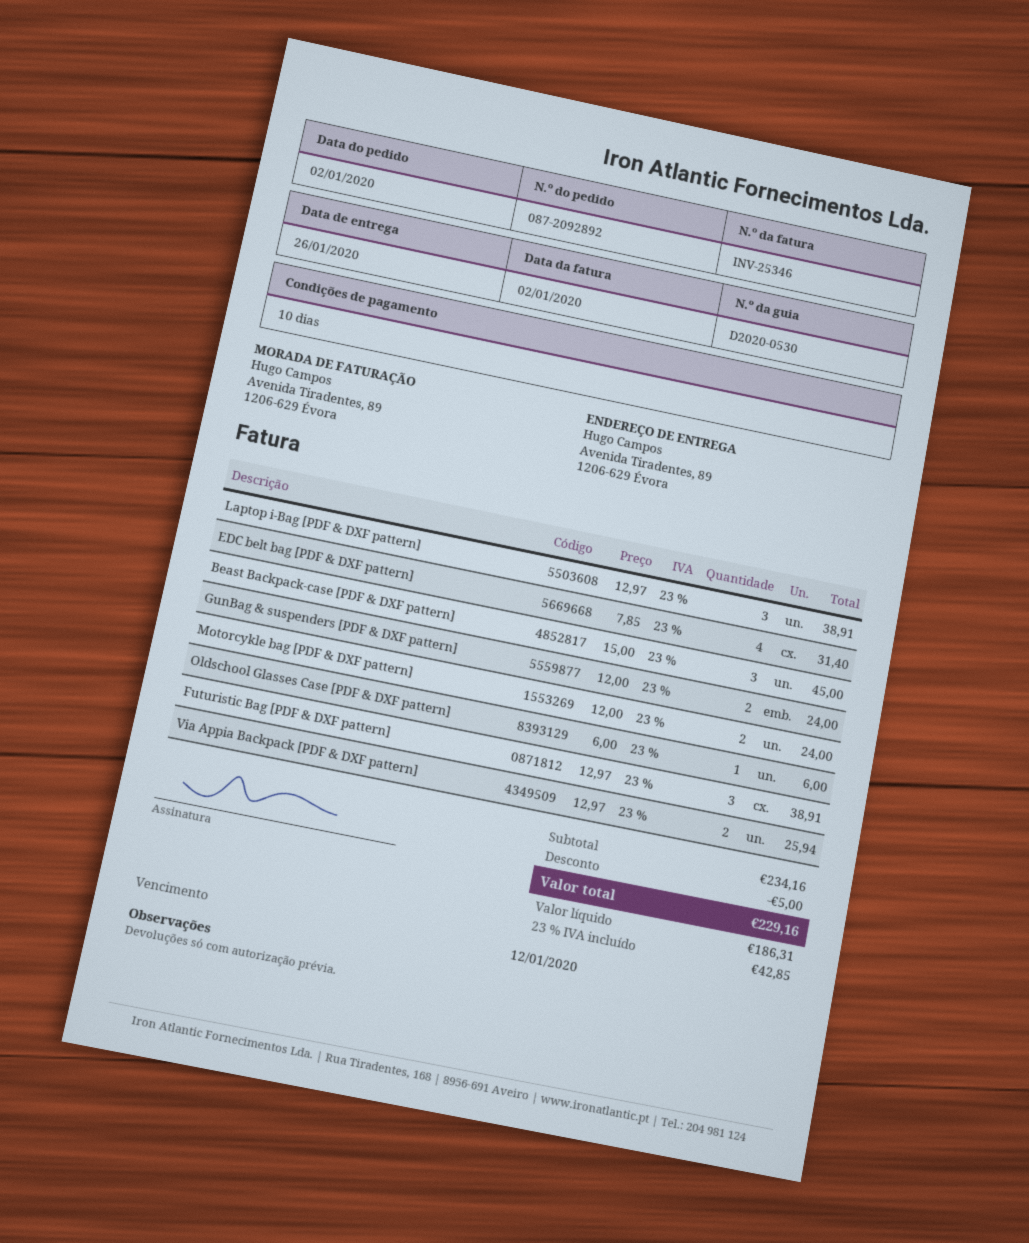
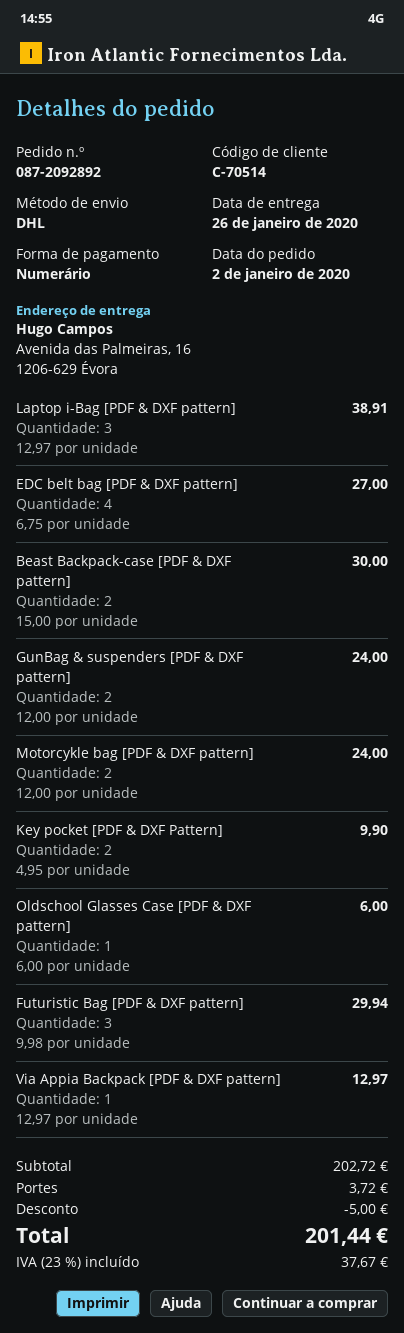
ship to: Avenida Tiradentes, 89, 1206-629 Évora -> Avenida das Palmeiras, 16, 1206-629 Évora
EDC belt bag [PDF & DXF pattern]: 4 x 7.85 = 31.40 -> 4 x 6.75 = 27.00
Beast Backpack-case [PDF & DXF pattern]: 3 x 15.00 = 45.00 -> 2 x 15.00 = 30.00
Futuristic Bag [PDF & DXF pattern]: 3 x 12.97 = 38.91 -> 3 x 9.98 = 29.94
Via Appia Backpack [PDF & DXF pattern]: 2 x 12.97 = 25.94 -> 1 x 12.97 = 12.97
Key pocket [PDF & DXF Pattern]: none -> 2 x 4.95 = 9.90
subtotal: 234.16 -> 202.72
shipping: none -> 3.72
tax: 23% = 42.85 -> 23% = 37.67
total: 229.16 -> 201.44

